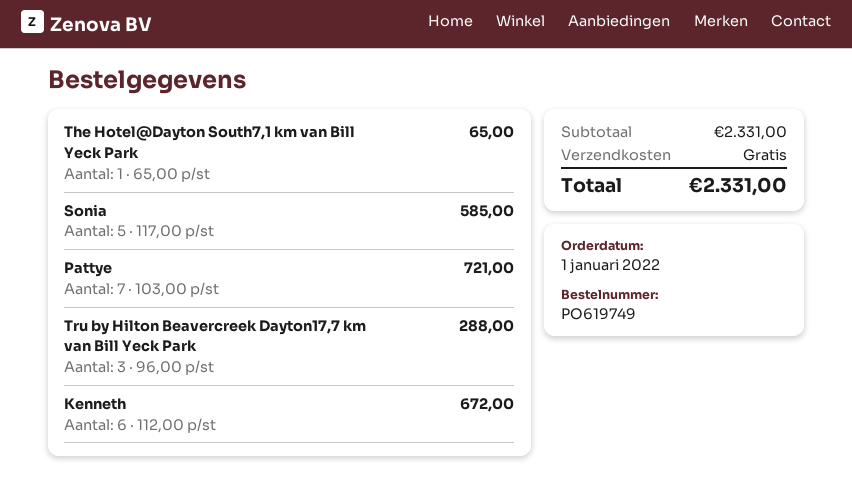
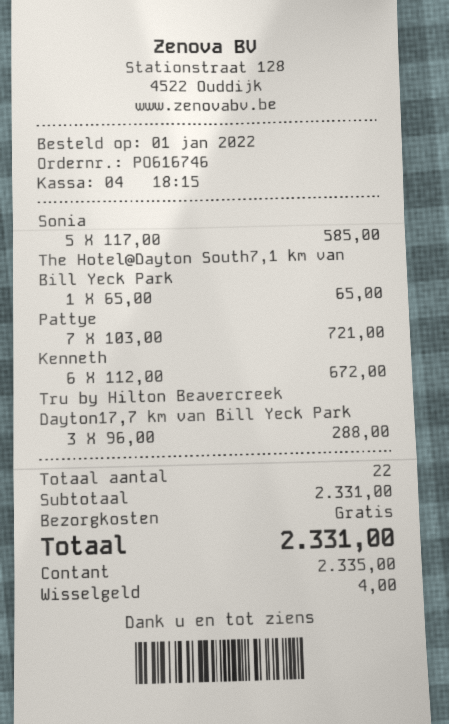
order number: PO619749 -> PO616746

